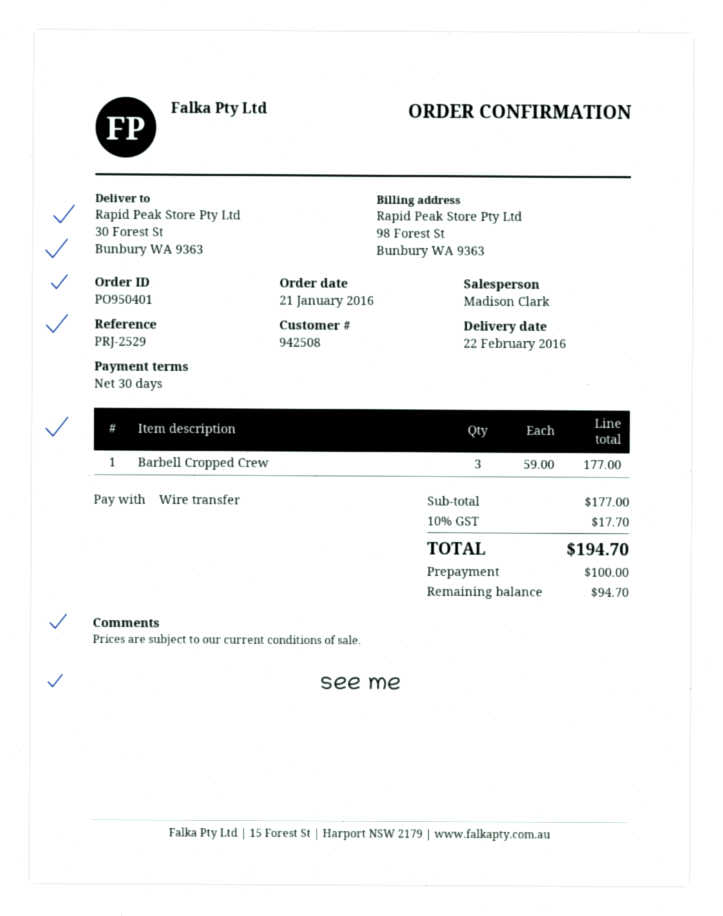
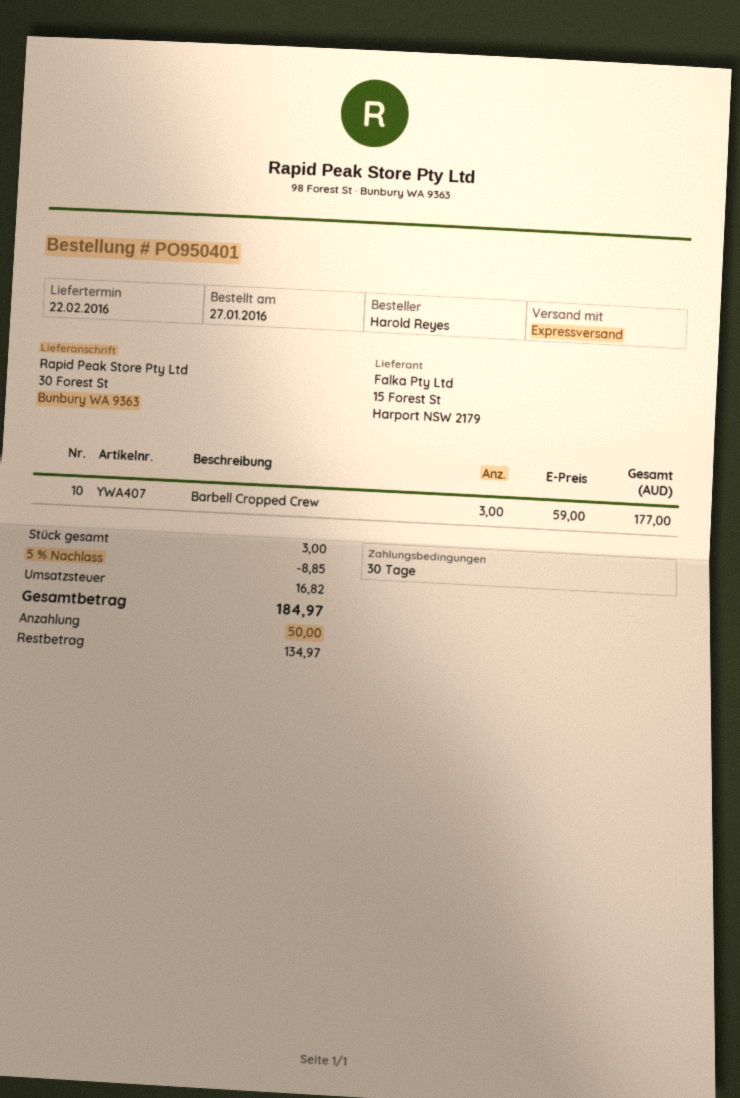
order date: 2016-01-21 -> 2016-01-27
discount: none -> 5% = 8.85
tax: 17.70 -> 16.82
total: 194.70 -> 184.97
deposit: 100.00 -> 50.00
balance: 94.70 -> 134.97

